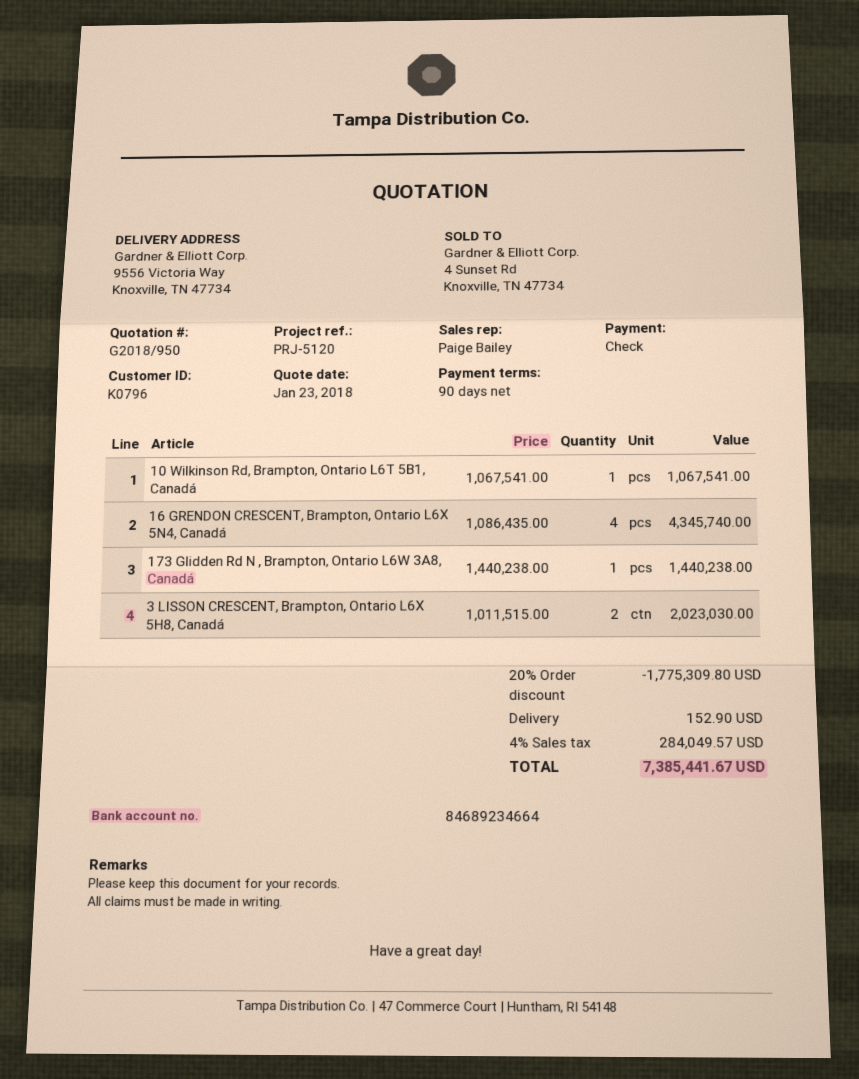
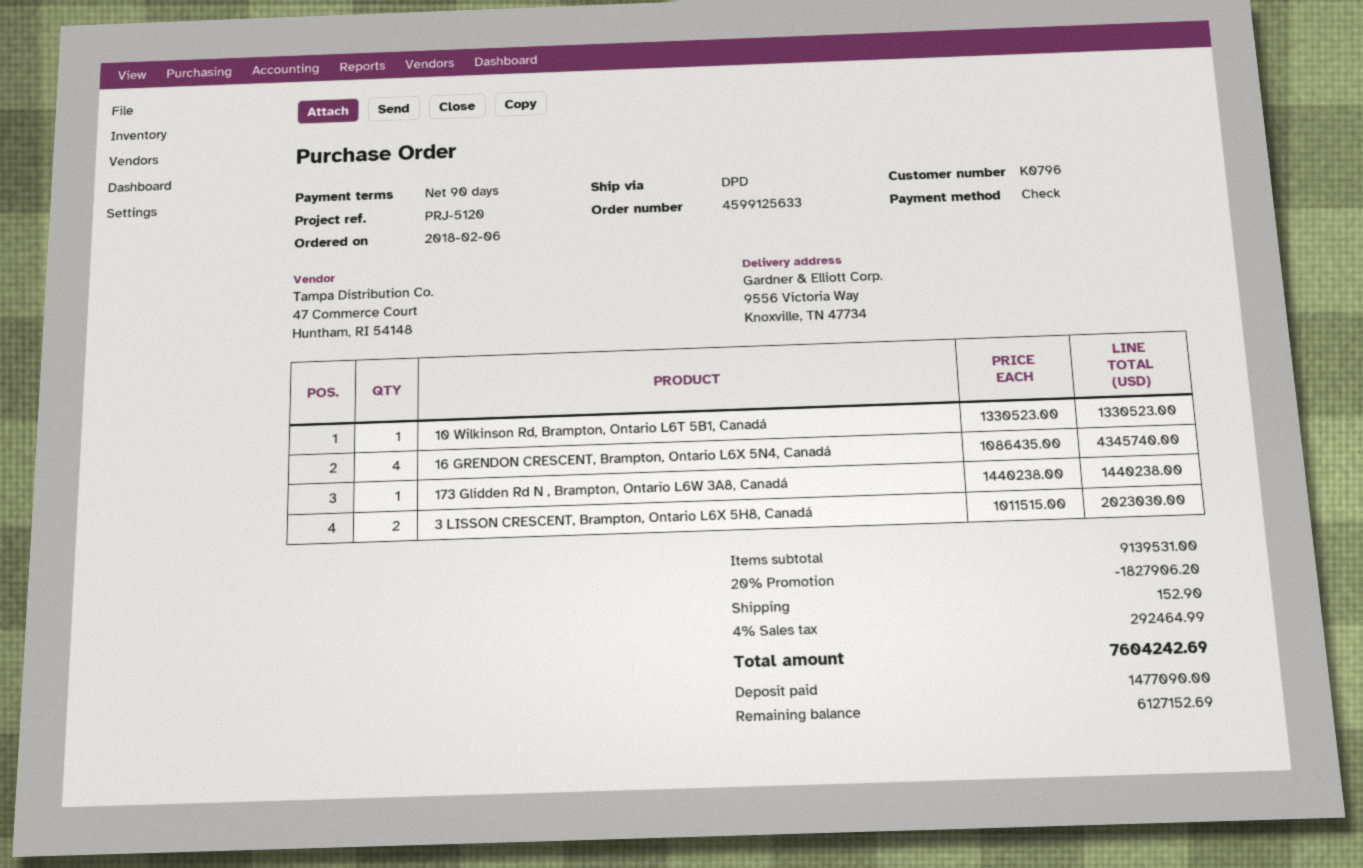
10 Wilkinson Rd, Brampton, Ontario L6T 5B1, Canadá: 1 x 1067541.00 = 1067541.00 -> 1 x 1330523.00 = 1330523.00
discount: 20% = 1775309.80 -> 20% = 1827906.20
tax: 4% = 284049.57 -> 4% = 292464.99
total: 7385441.67 -> 7604242.69

